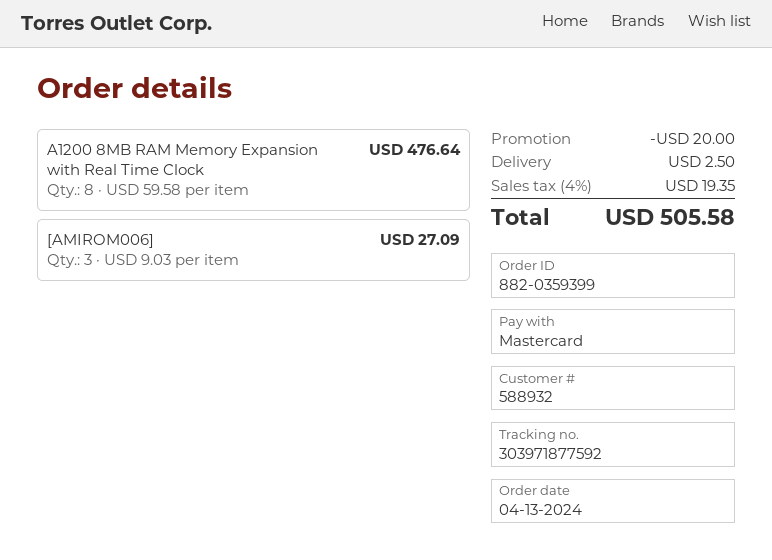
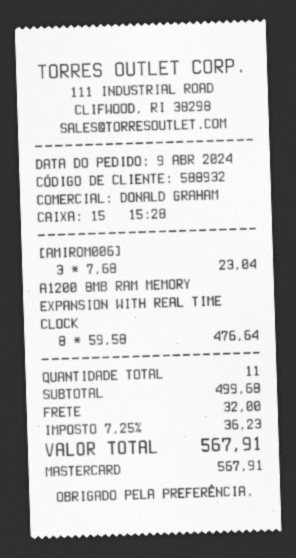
order date: 2024-04-13 -> 2024-04-09
[AMIROM006]: 3 x 9.03 = 27.09 -> 3 x 7.68 = 23.04
discount: 20.00 -> none
shipping: 2.50 -> 32.00
tax: 4% = 19.35 -> 7.25% = 36.23
total: 505.58 -> 567.91

